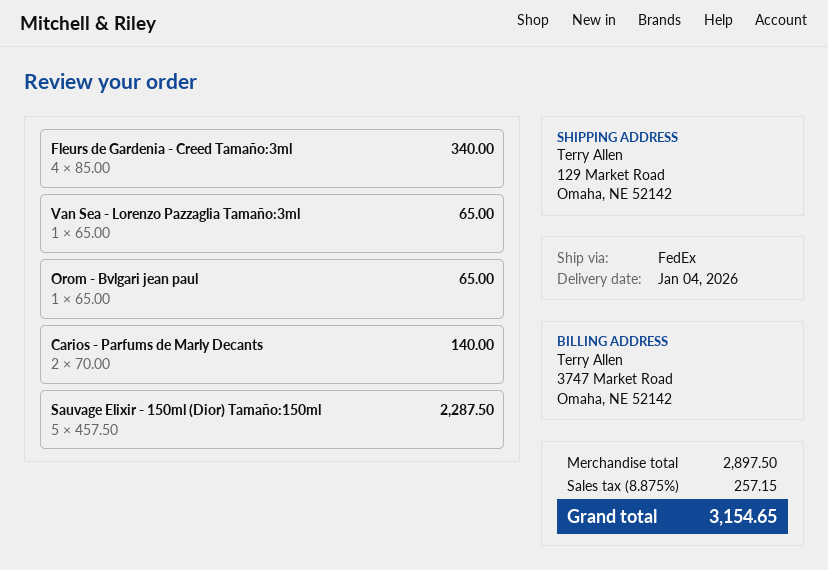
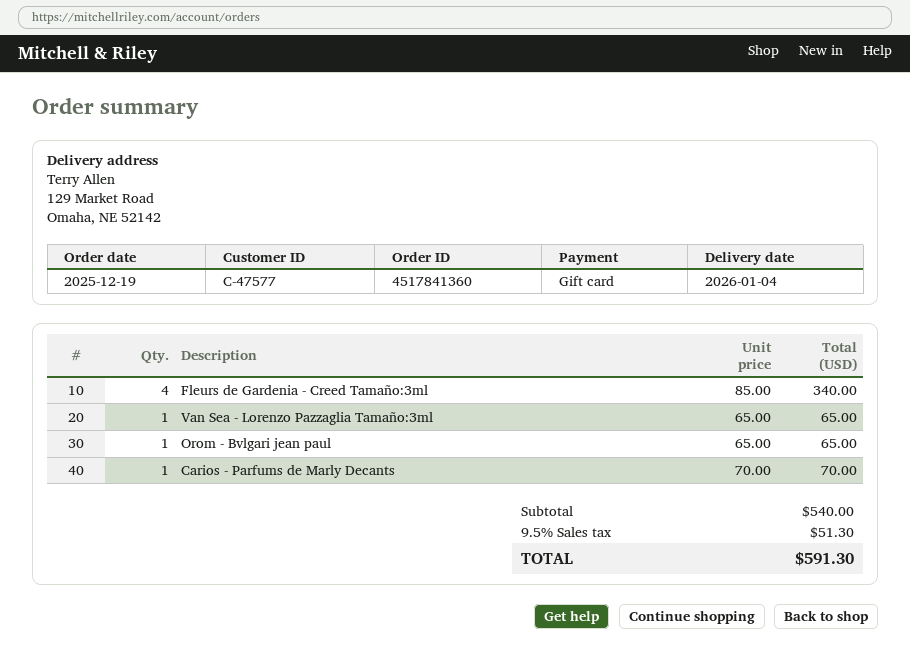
Carios - Parfums de Marly Decants: 2 x 70.00 = 140.00 -> 1 x 70.00 = 70.00
Sauvage Elixir - 150ml (Dior) Tamaño:150ml: 5 x 457.50 = 2287.50 -> none
subtotal: 2897.50 -> 540.00
tax: 8.875% = 257.15 -> 9.5% = 51.30
total: 3154.65 -> 591.30

